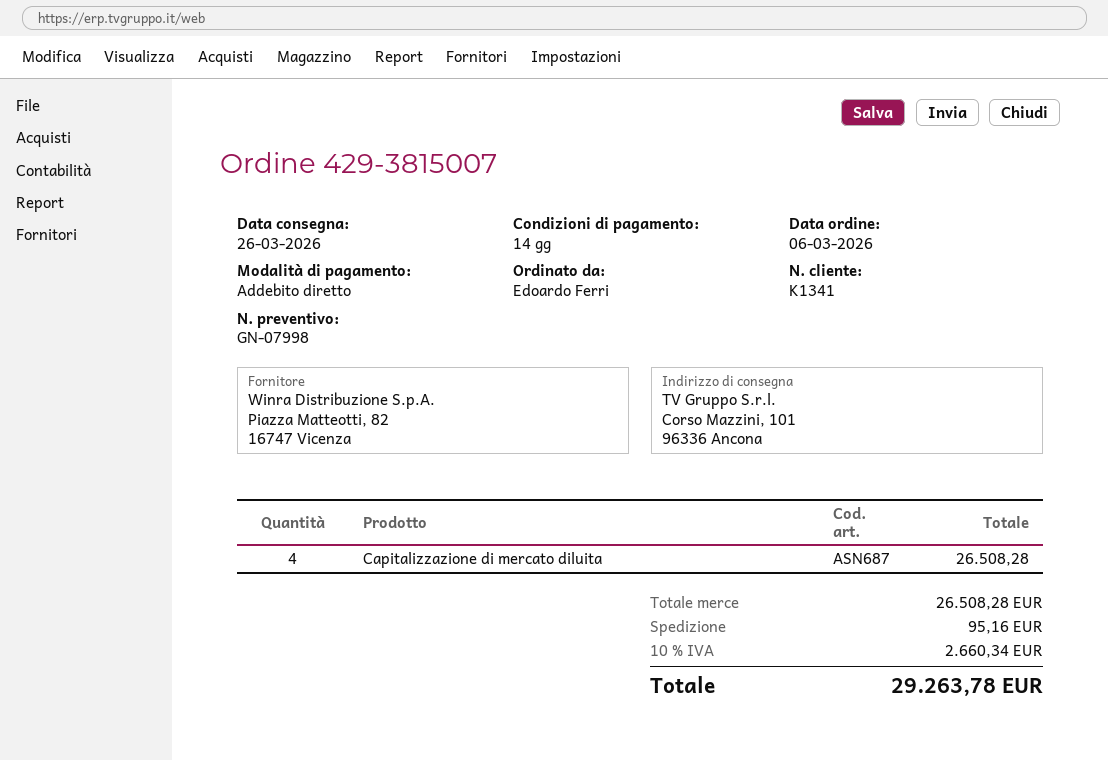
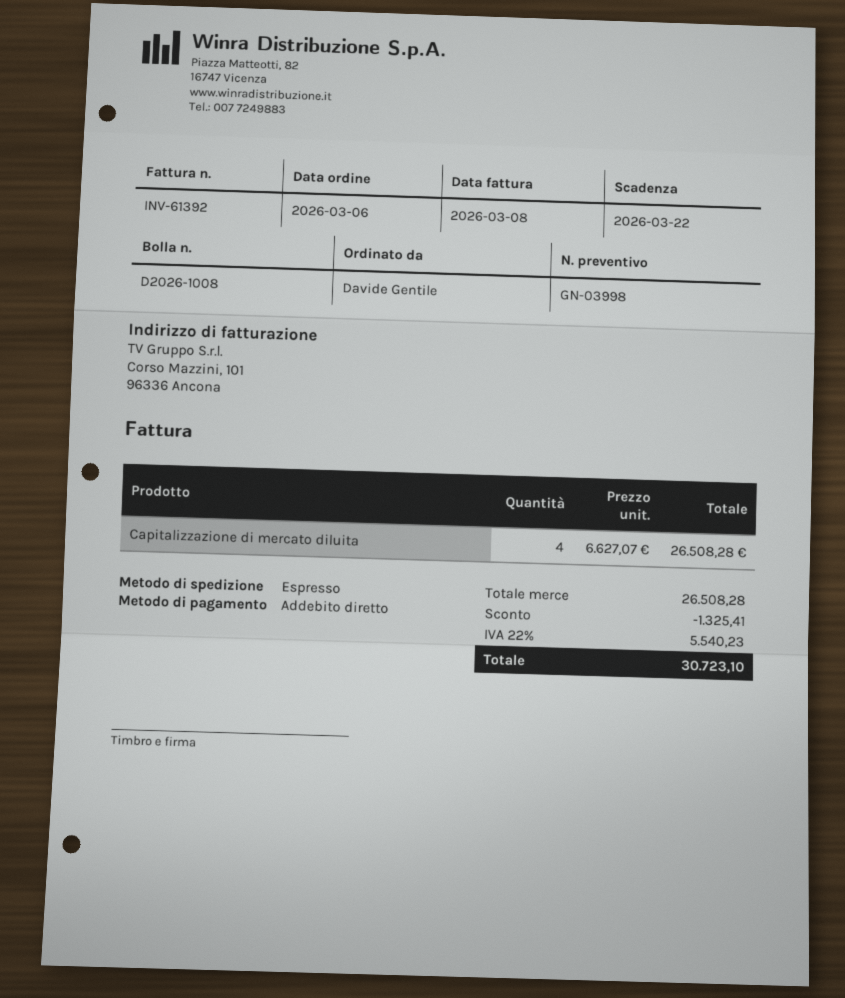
quote number: GN-07998 -> GN-03998
ordered by: Edoardo Ferri -> Davide Gentile
discount: none -> 1325.41
shipping: 95.16 -> none
tax: 10% = 2660.34 -> 22% = 5540.23
total: 29263.78 -> 30723.10

